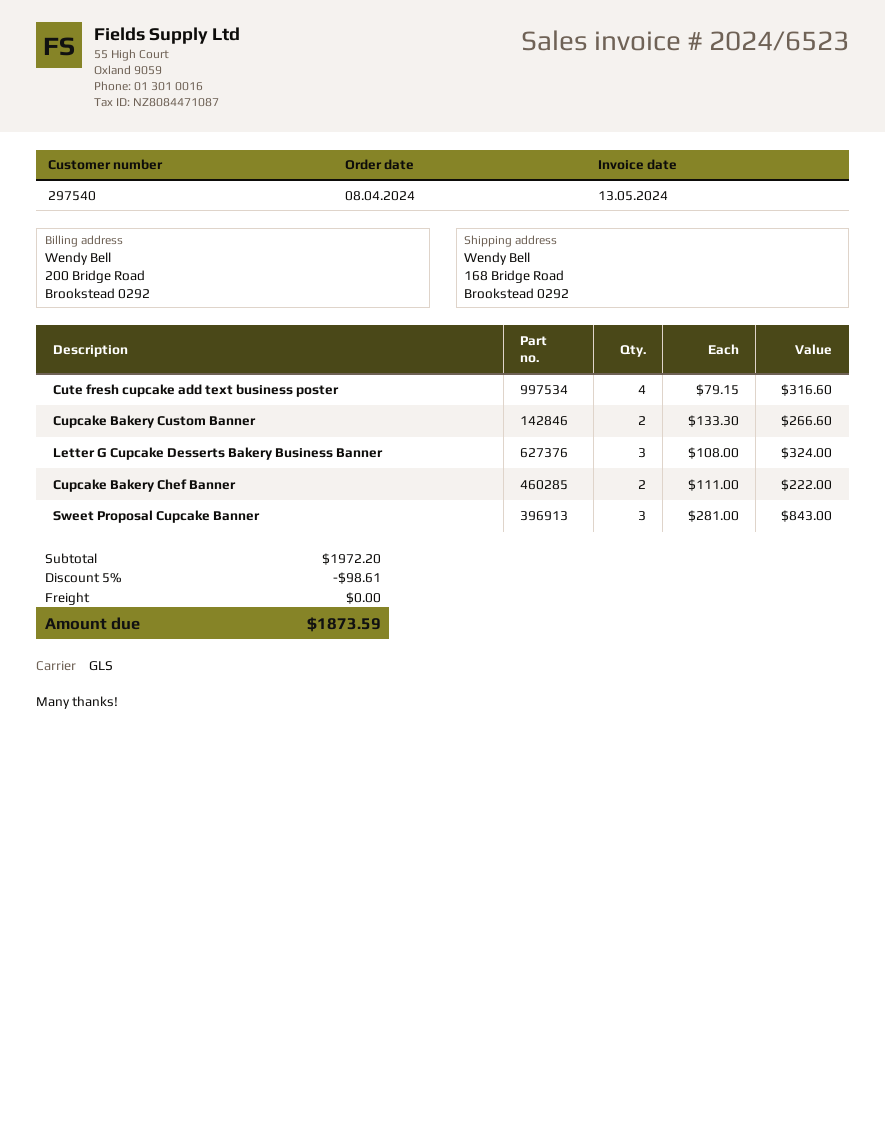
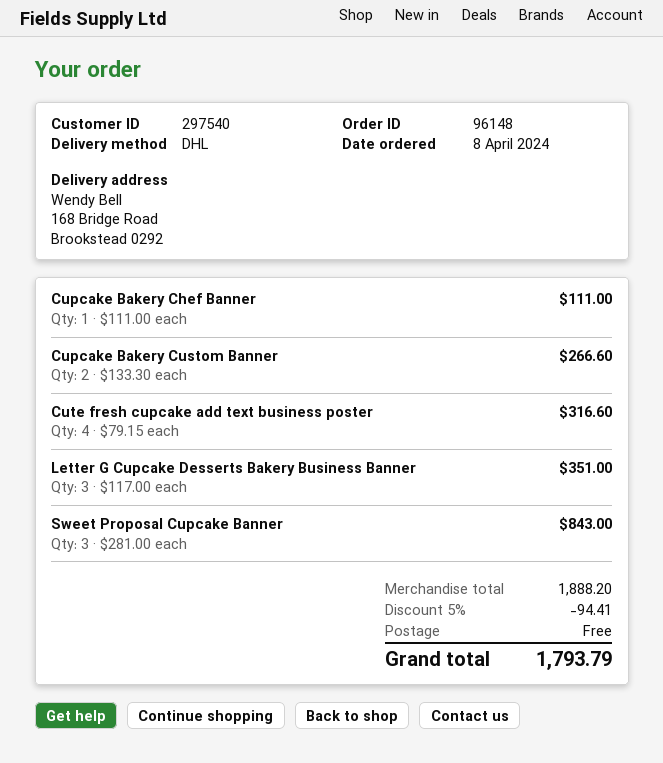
shipping method: GLS -> DHL
Letter G Cupcake Desserts Bakery Business Banner: 3 x 108.00 = 324.00 -> 3 x 117.00 = 351.00
Cupcake Bakery Chef Banner: 2 x 111.00 = 222.00 -> 1 x 111.00 = 111.00
subtotal: 1972.20 -> 1888.20
discount: 5% = 98.61 -> 5% = 94.41
total: 1873.59 -> 1793.79

